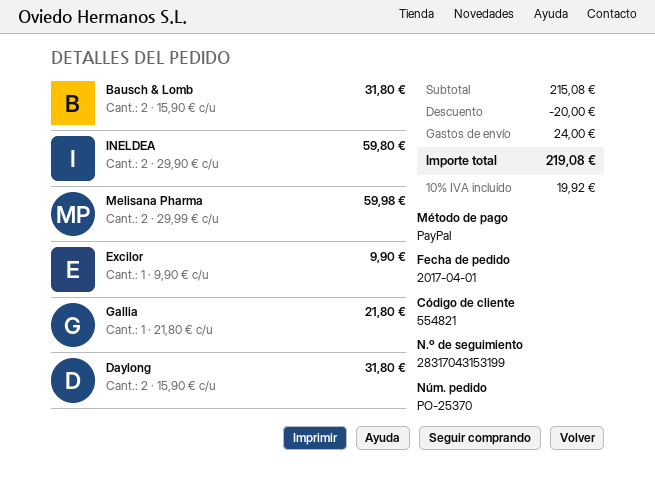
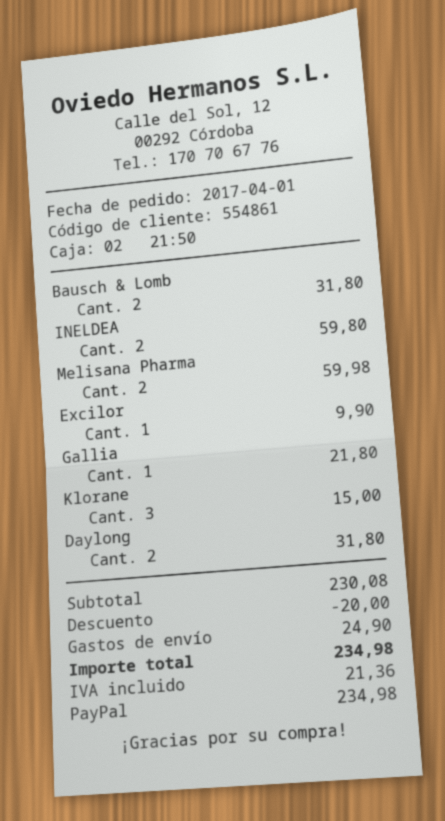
customer number: 554821 -> 554861
Klorane: none -> 3 for 15.00
subtotal: 215.08 -> 230.08
shipping: 24.00 -> 24.90
tax: 19.92 -> 21.36
total: 219.08 -> 234.98

